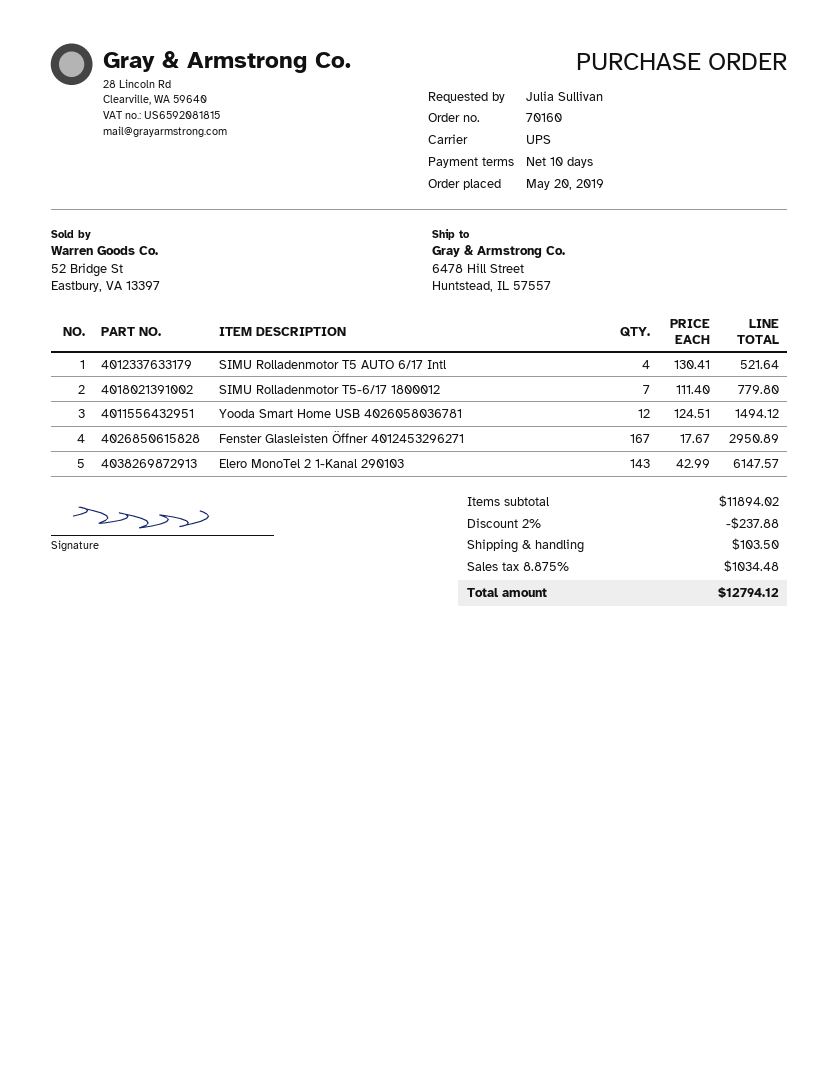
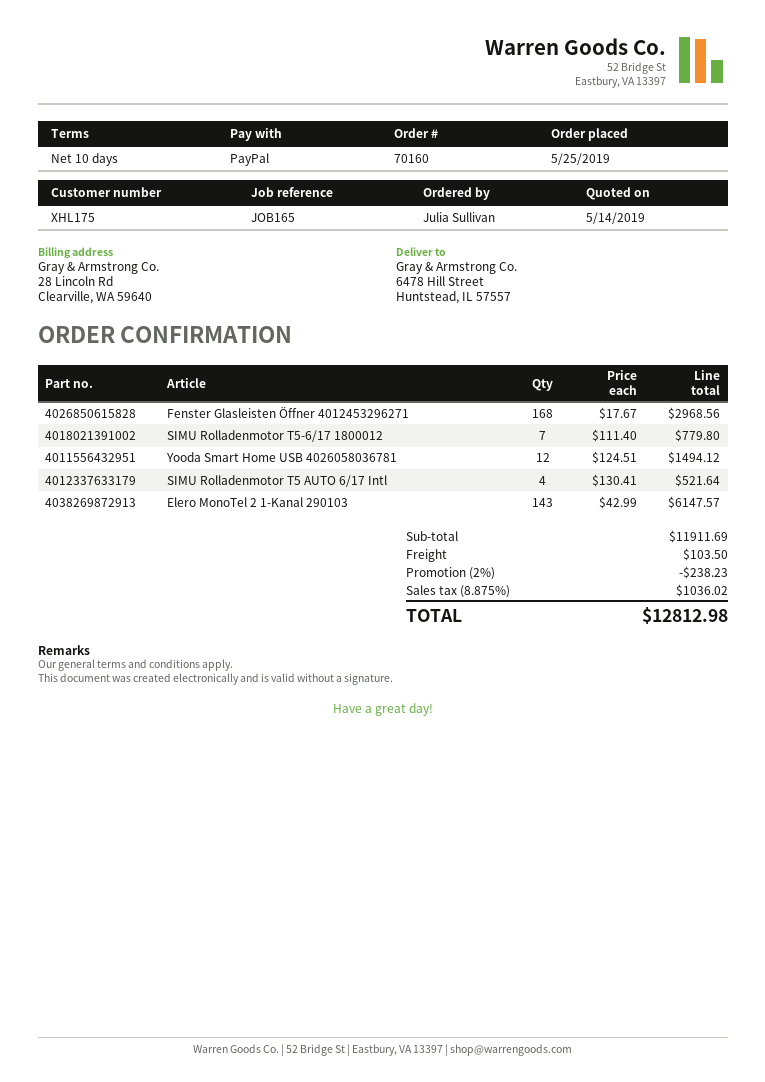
order date: 2019-05-20 -> 2019-05-25
Fenster Glasleisten Öffner 4012453296271: 167 x 17.67 = 2950.89 -> 168 x 17.67 = 2968.56
subtotal: 11894.02 -> 11911.69
discount: 2% = 237.88 -> 2% = 238.23
tax: 8.875% = 1034.48 -> 8.875% = 1036.02
total: 12794.12 -> 12812.98

